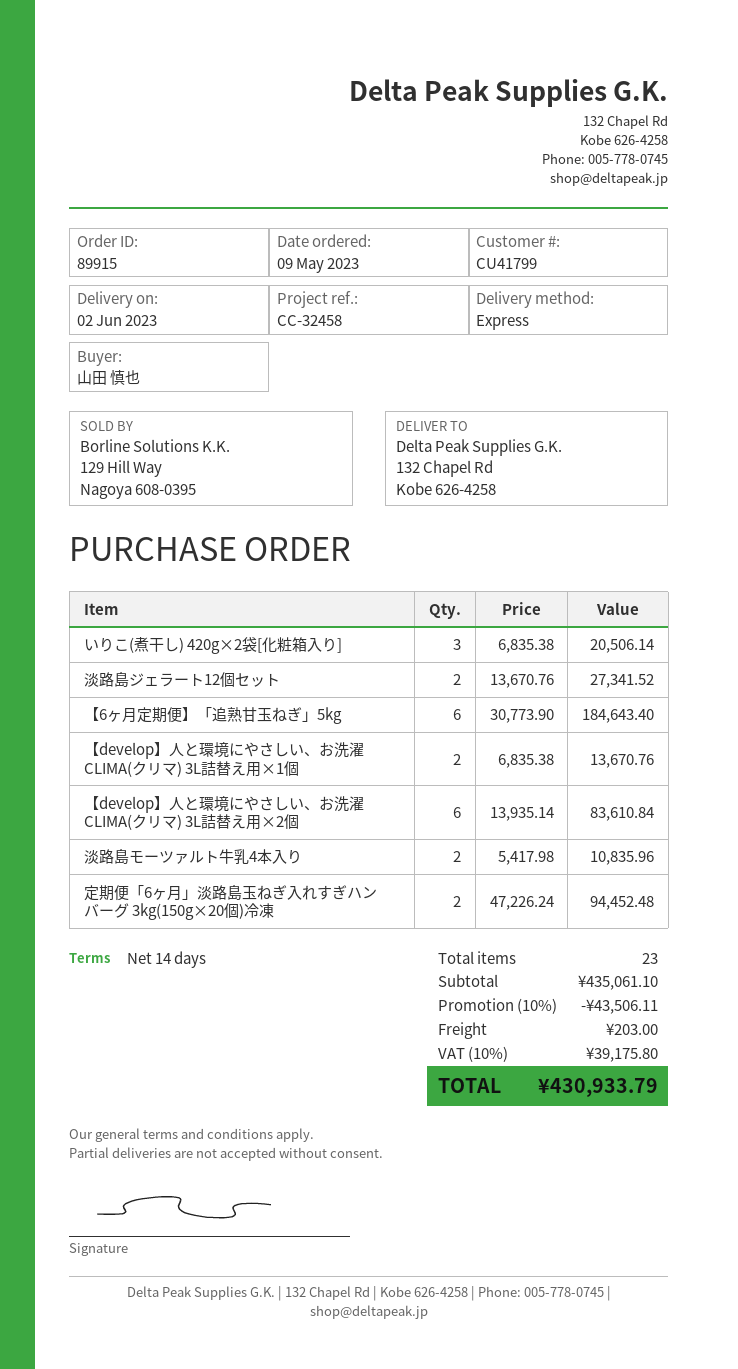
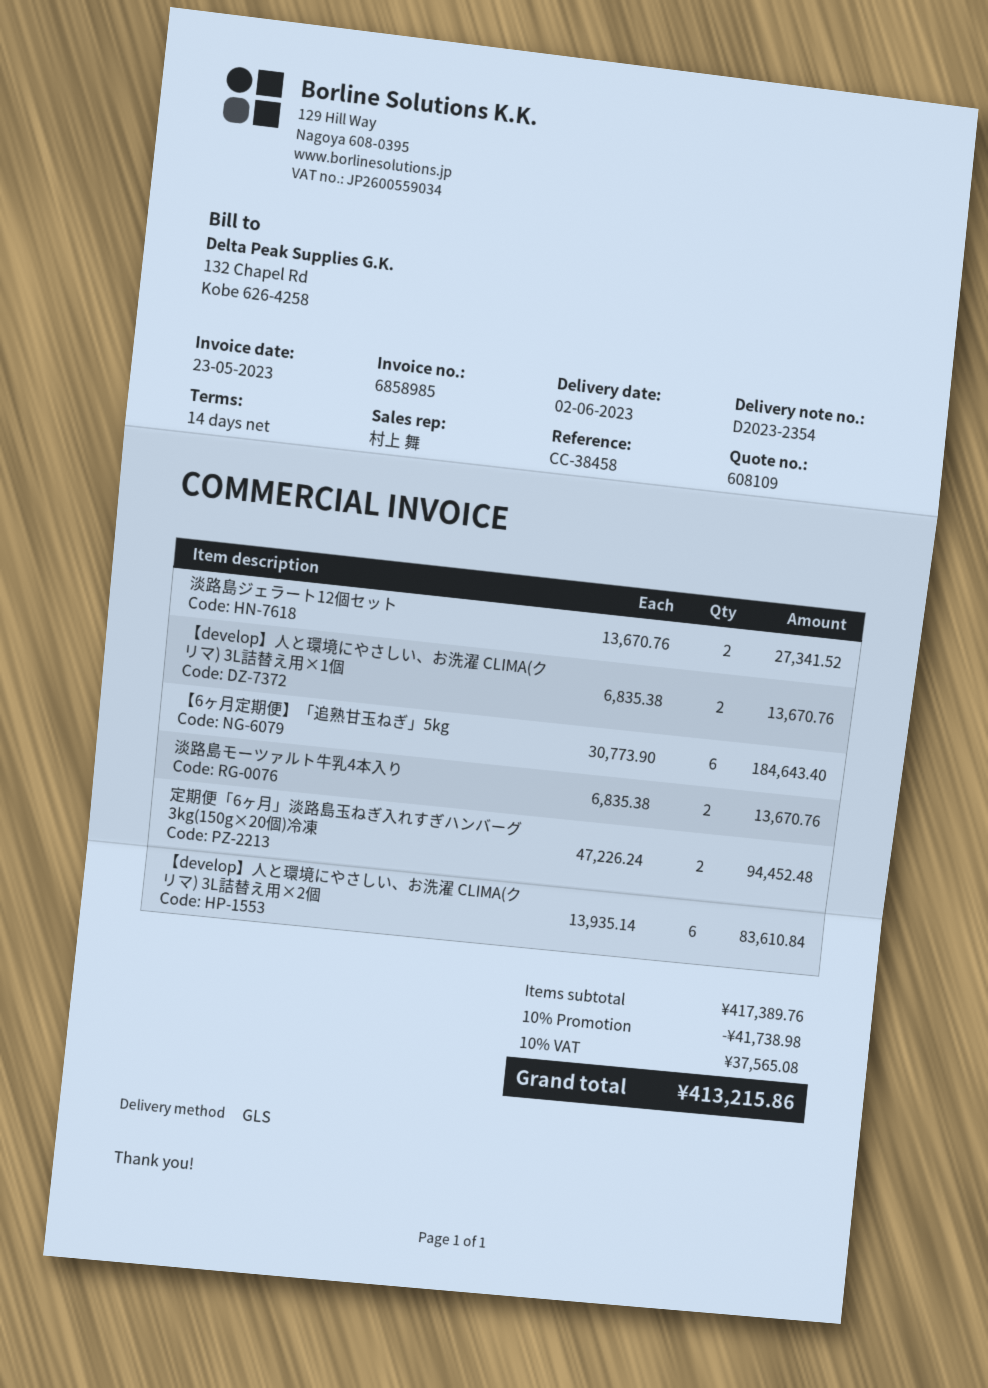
reference: CC-32458 -> CC-38458
shipping method: express -> GLS
いりこ(煮干し) 420g×2袋[化粧箱入り]: 3 x 6835.38 = 20506.14 -> none
淡路島モーツァルト牛乳4本入り: 2 x 5417.98 = 10835.96 -> 2 x 6835.38 = 13670.76
subtotal: 435061.10 -> 417389.76
discount: 10% = 43506.11 -> 10% = 41738.98
shipping: 203.00 -> none
tax: 10% = 39175.80 -> 10% = 37565.08
total: 430933.79 -> 413215.86

